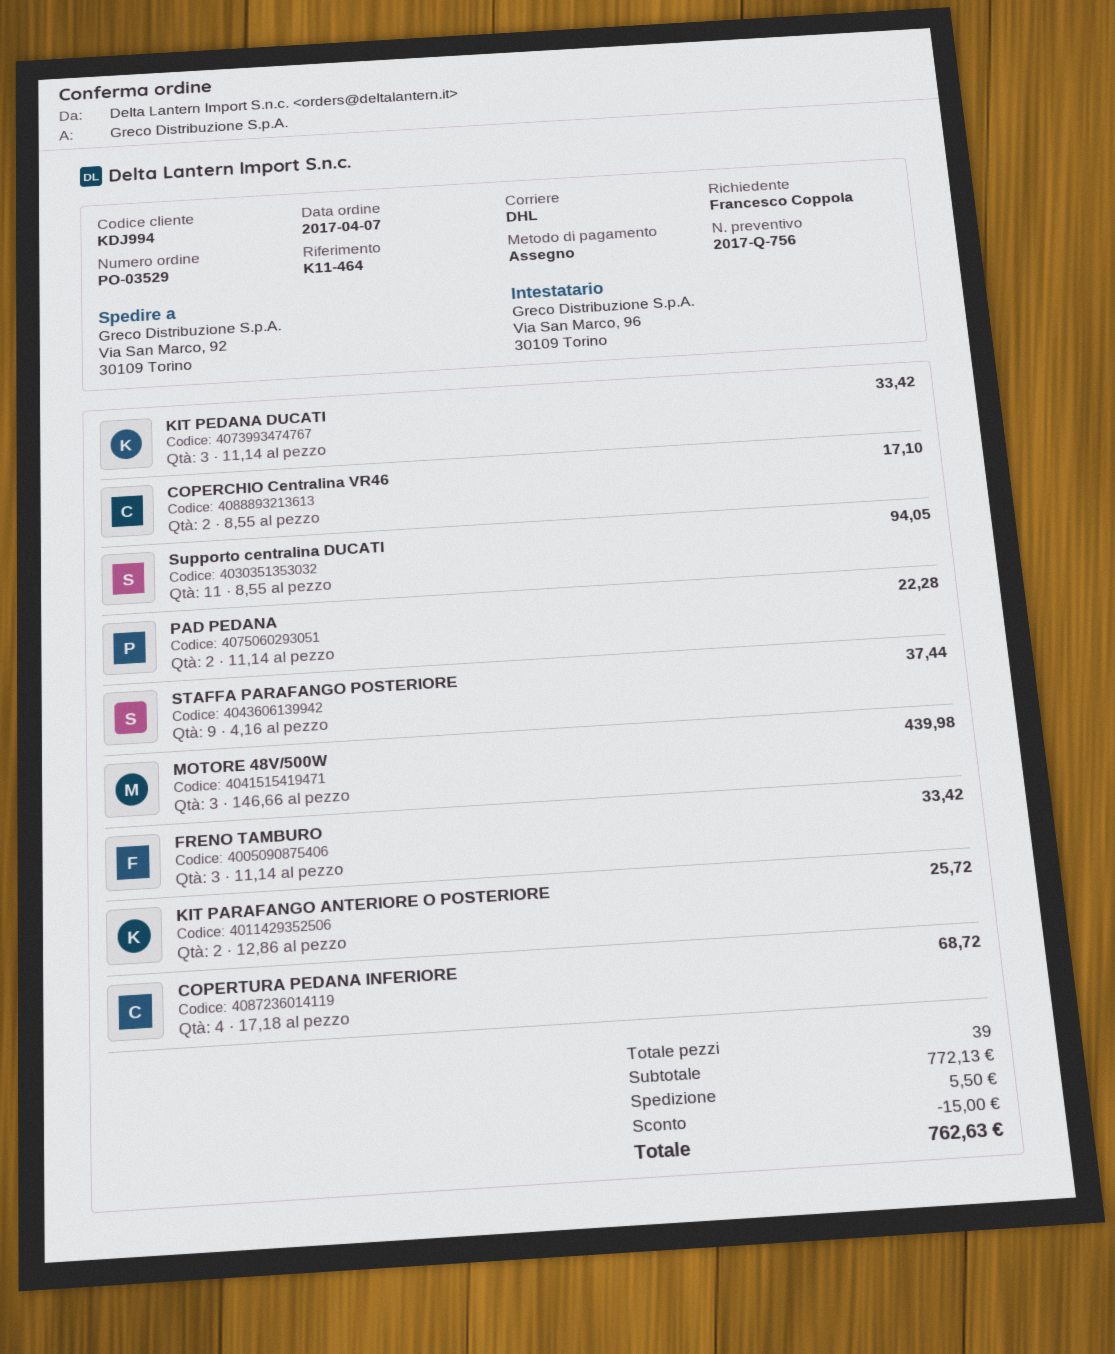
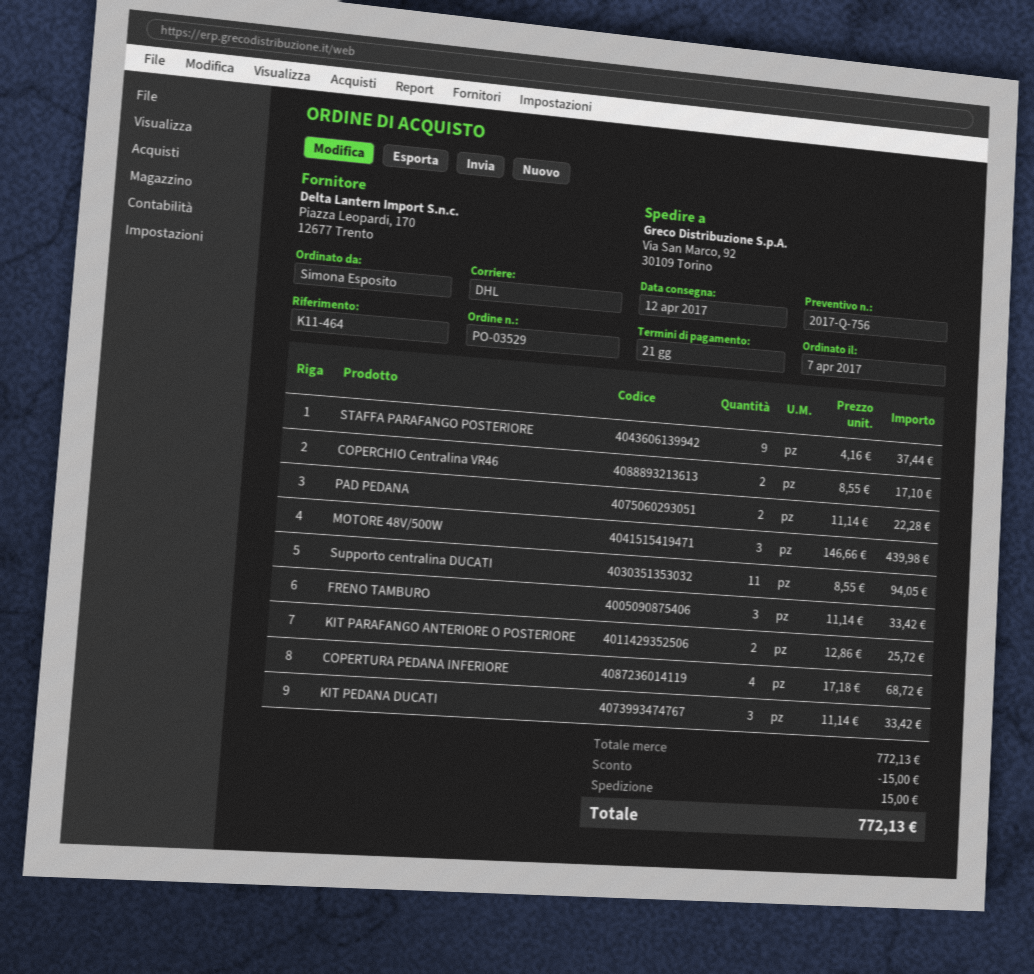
ordered by: Francesco Coppola -> Simona Esposito
shipping: 5.50 -> 15.00
total: 762.63 -> 772.13

